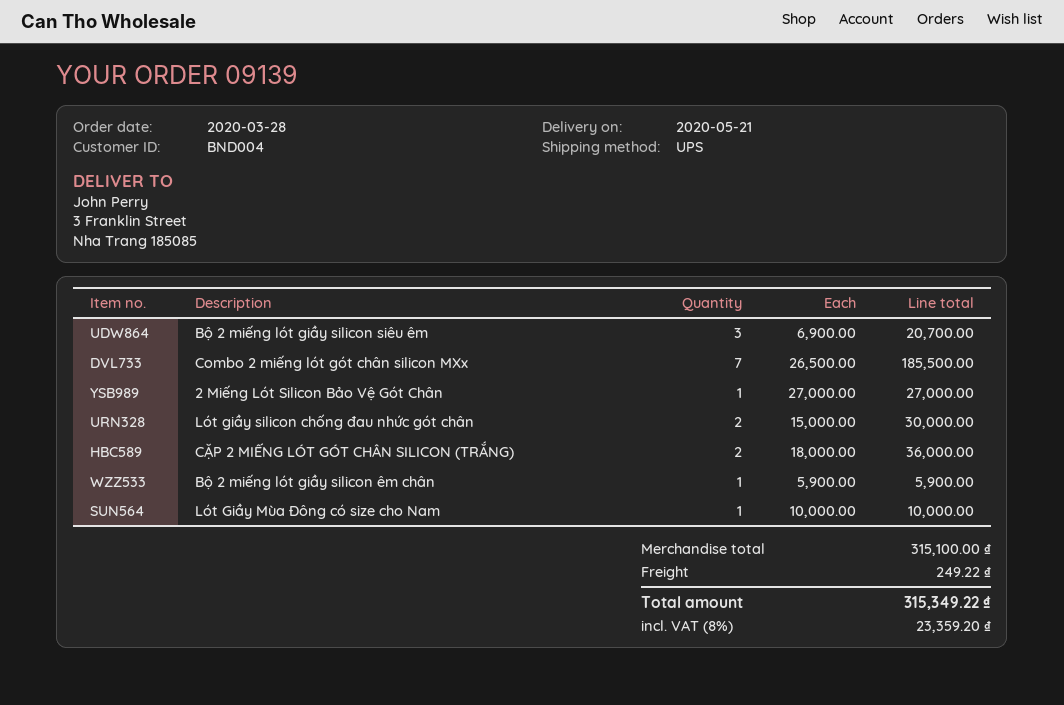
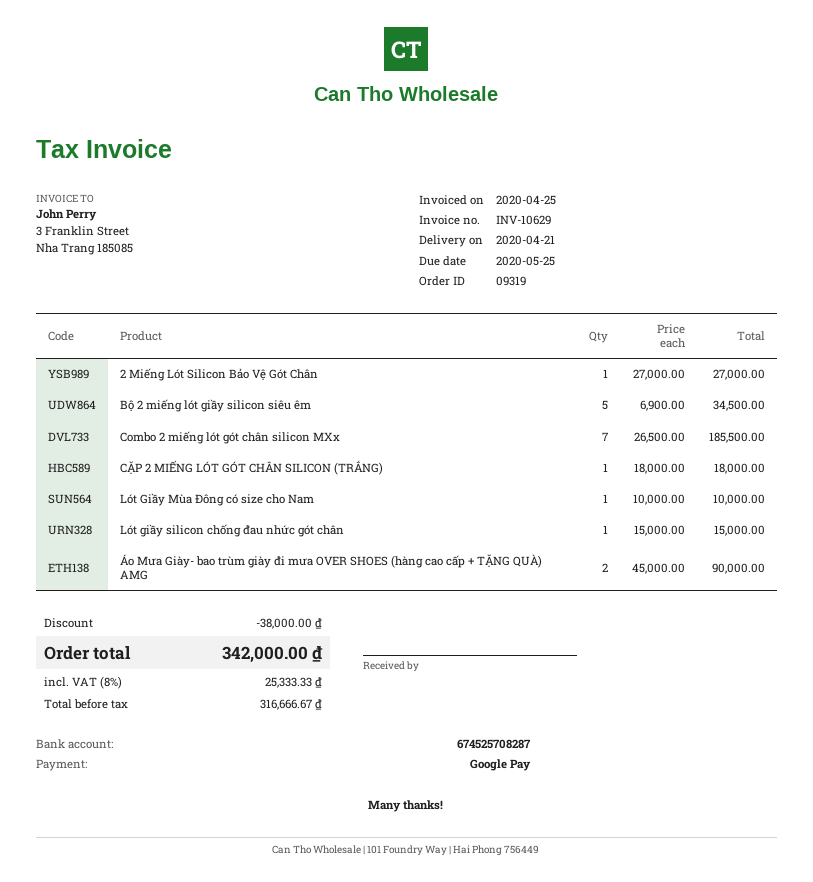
order number: 09139 -> 09319
delivery date: 2020-05-21 -> 2020-04-21
Bộ 2 miếng lót giầy silicon siêu êm: 3 x 6900.00 = 20700.00 -> 5 x 6900.00 = 34500.00
Lót giầy silicon chống đau nhức gót chân: 2 x 15000.00 = 30000.00 -> 1 x 15000.00 = 15000.00
CẶP 2 MIẾNG LÓT GÓT CHÂN SILICON (TRẮNG): 2 x 18000.00 = 36000.00 -> 1 x 18000.00 = 18000.00
Bộ 2 miếng lót giầy silicon êm chân: 1 x 5900.00 = 5900.00 -> none
Áo Mưa Giày- bao trùm giày đi mưa OVER SHOES (hàng cao cấp + TẶNG QUÀ) AMG: none -> 2 x 45000.00 = 90000.00
discount: none -> 38000.00
shipping: 249.22 -> none
tax: 8% = 23359.20 -> 8% = 25333.33
total: 315349.22 -> 342000.00

